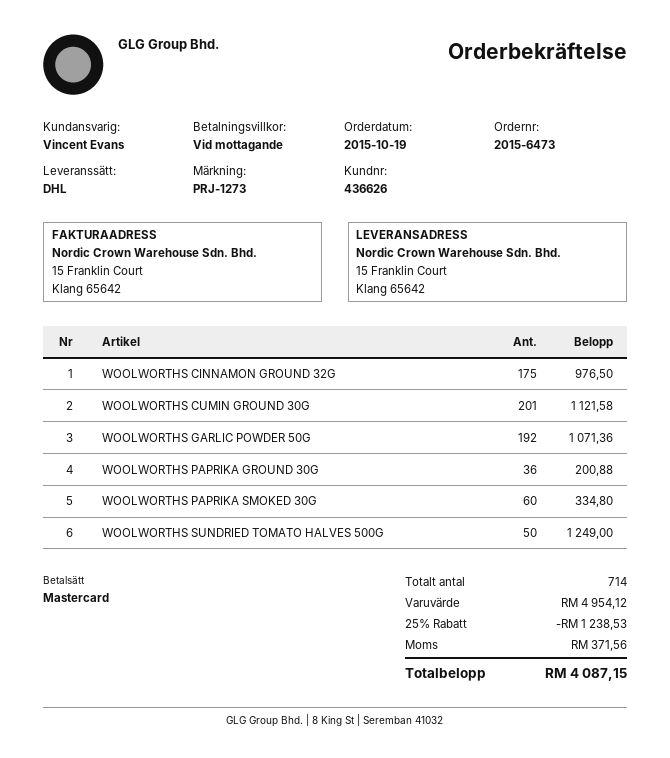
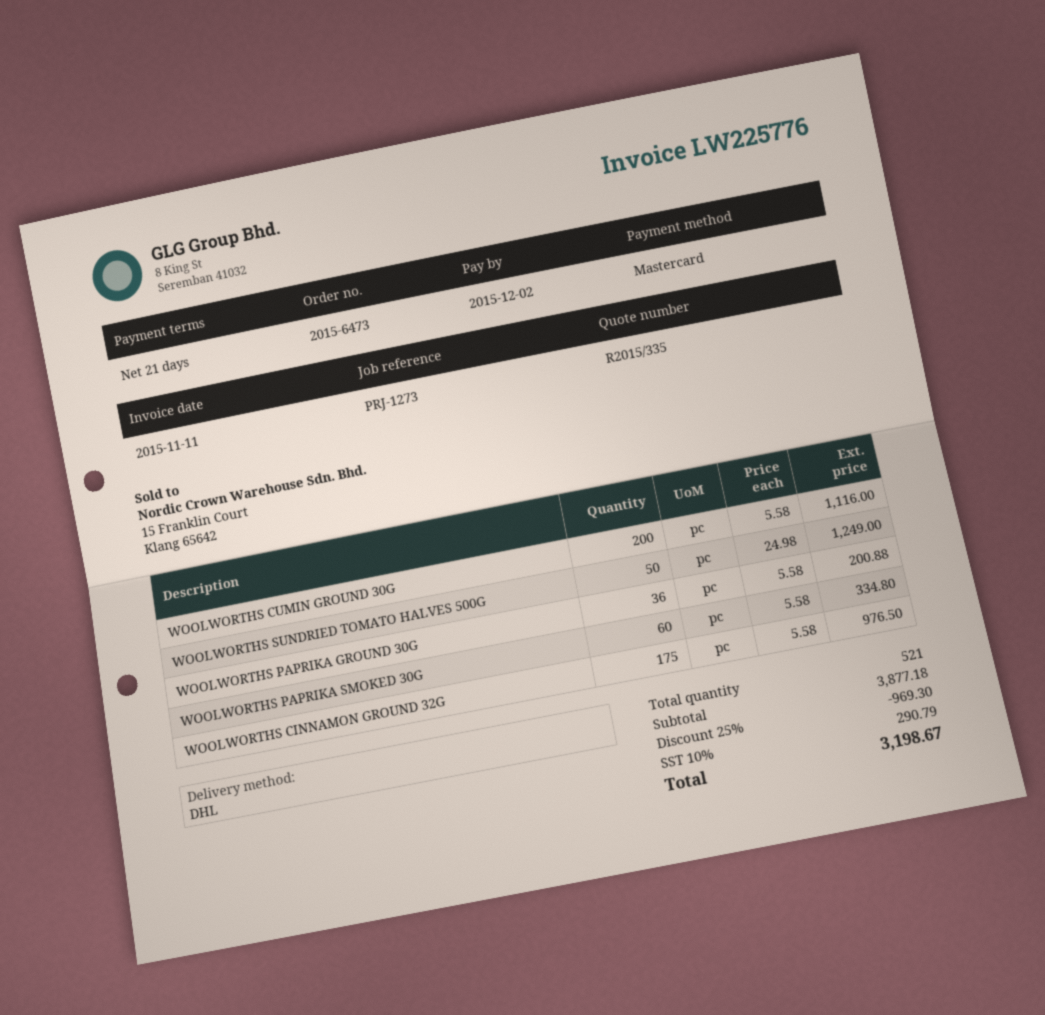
payment terms: on receipt -> 21 days
WOOLWORTHS CUMIN GROUND 30G: 201 for 1121.58 -> 200 for 1116.00
WOOLWORTHS GARLIC POWDER 50G: 192 for 1071.36 -> none
total quantity: 714 -> 521
subtotal: 4954.12 -> 3877.18
discount: 25% = 1238.53 -> 25% = 969.30
tax: 371.56 -> 290.79
total: 4087.15 -> 3198.67

